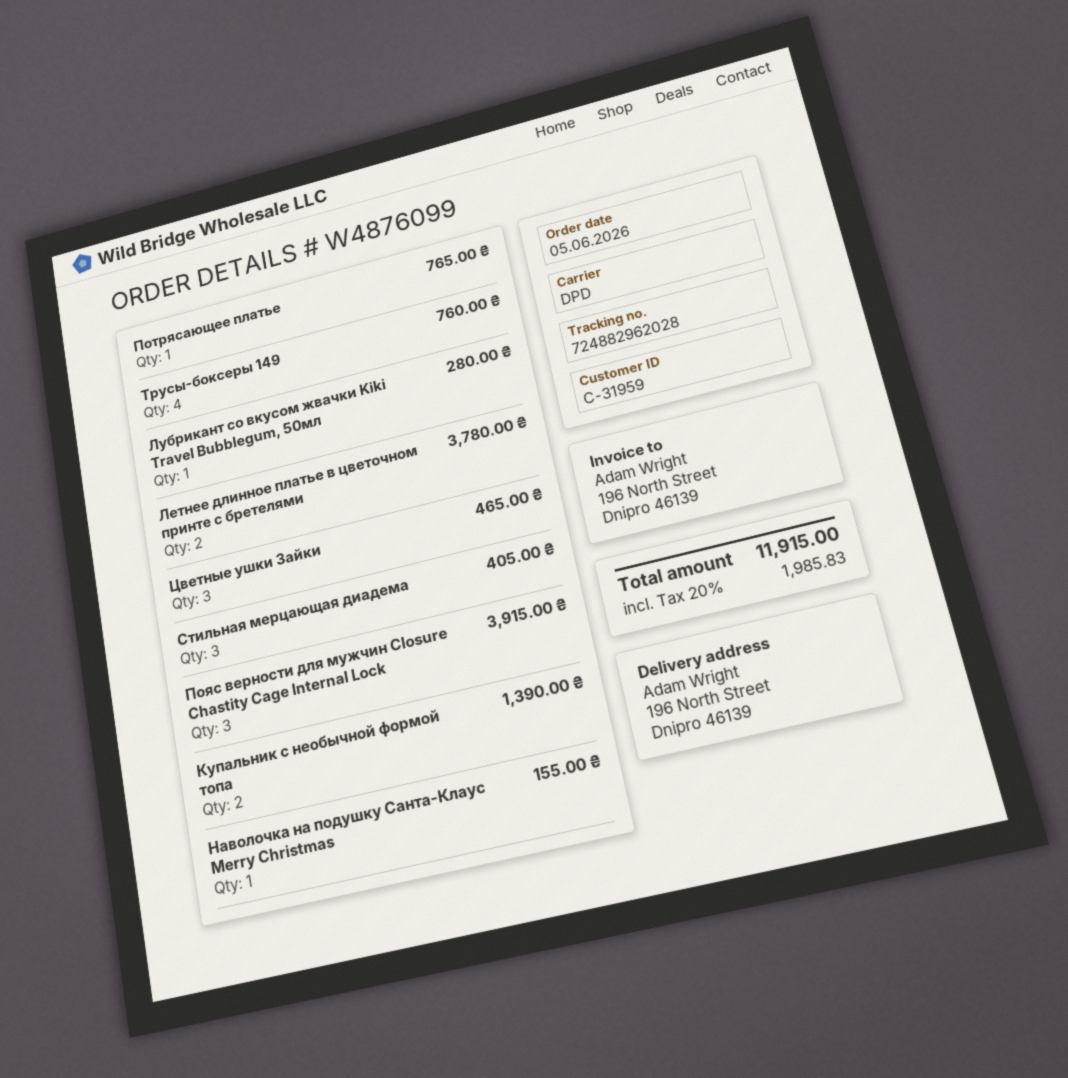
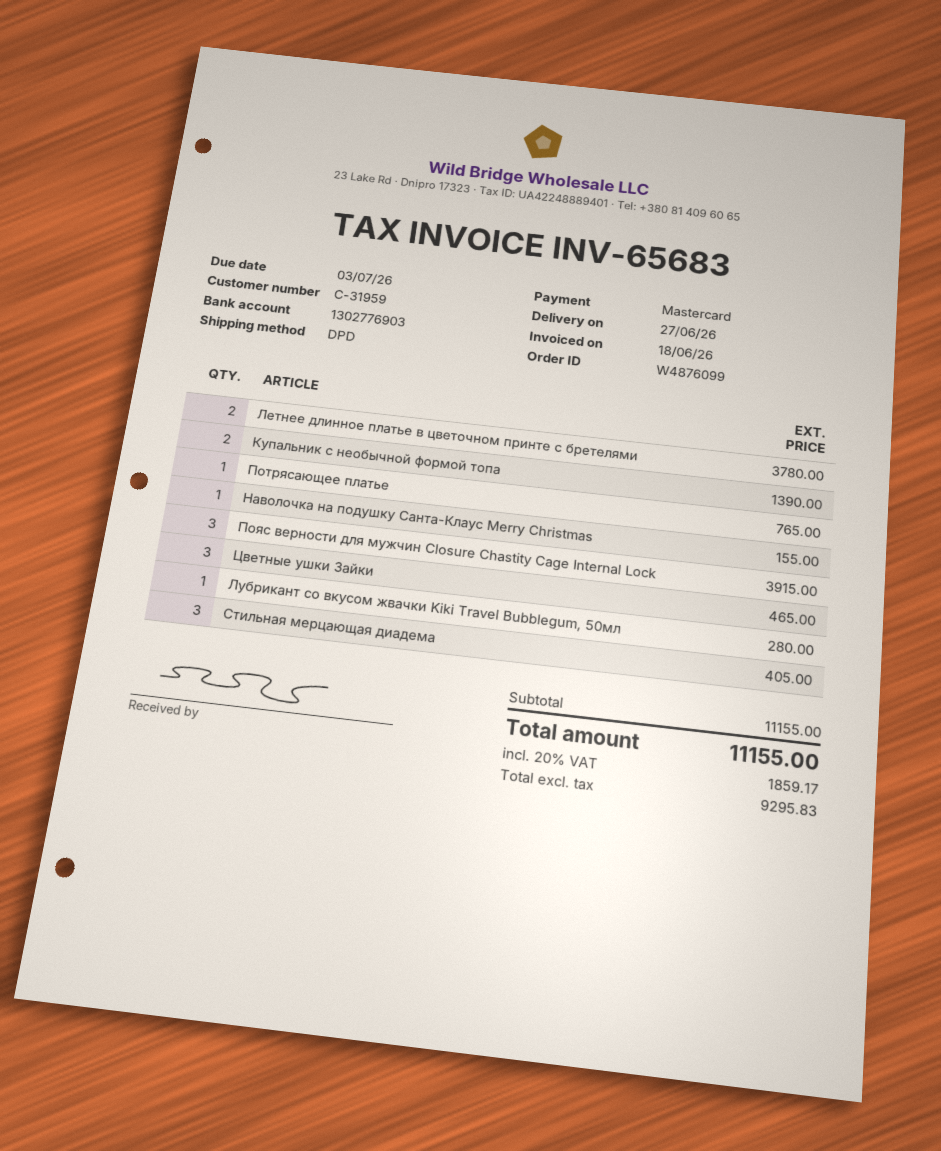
Трусы-боксеры 149: 4 for 760.00 -> none
tax: 20% = 1985.83 -> 20% = 1859.17
total: 11915.00 -> 11155.00

